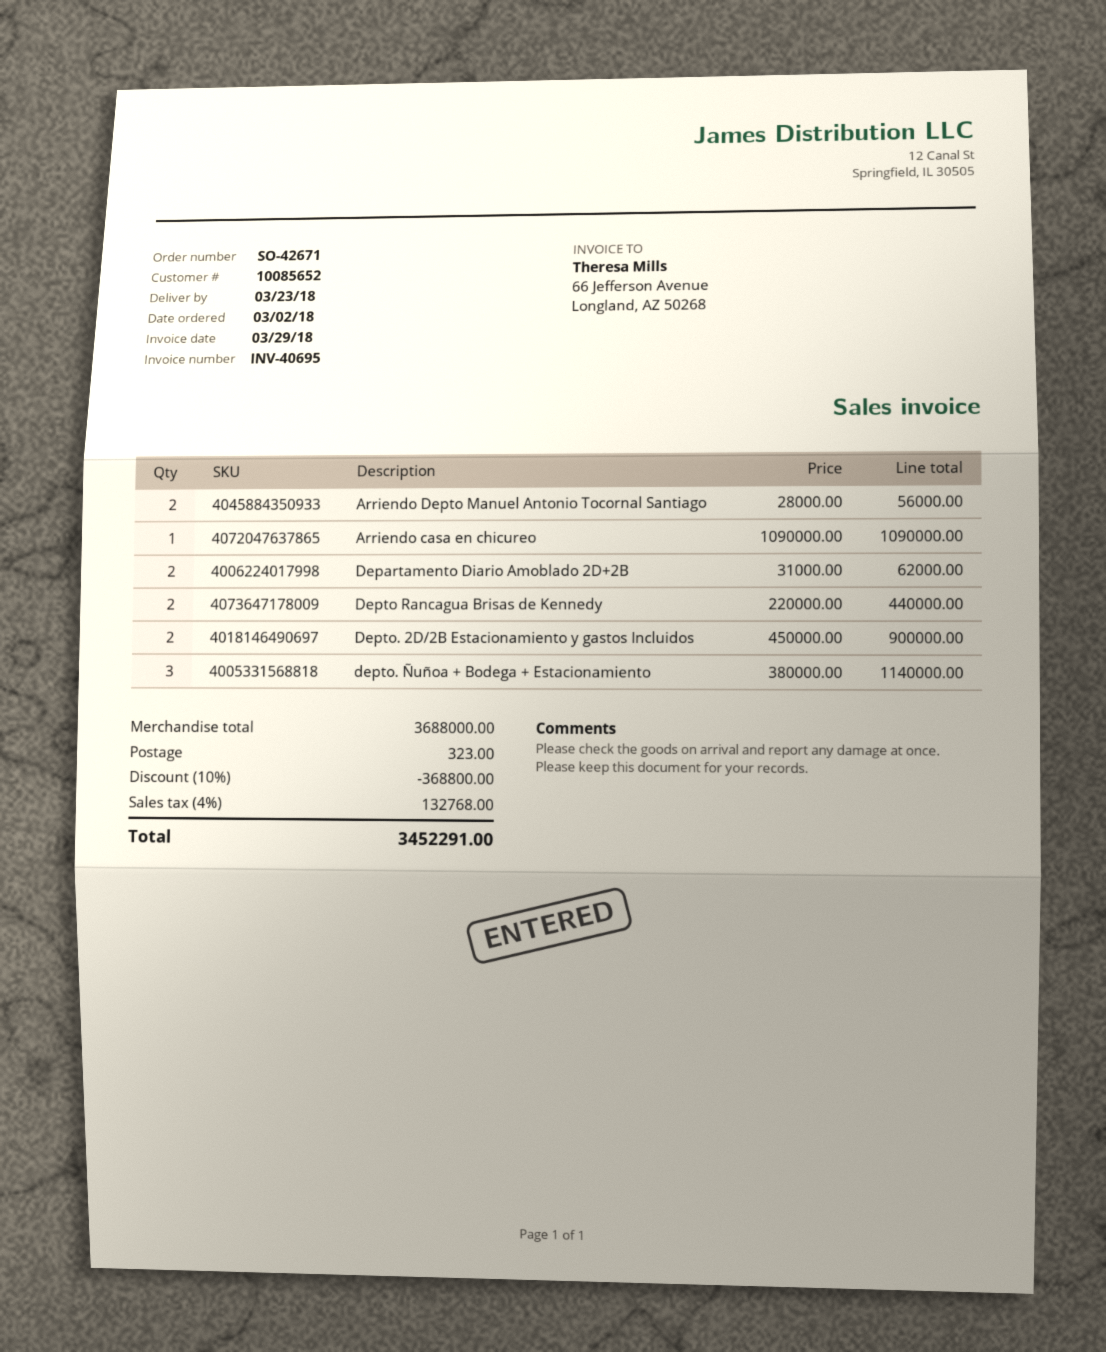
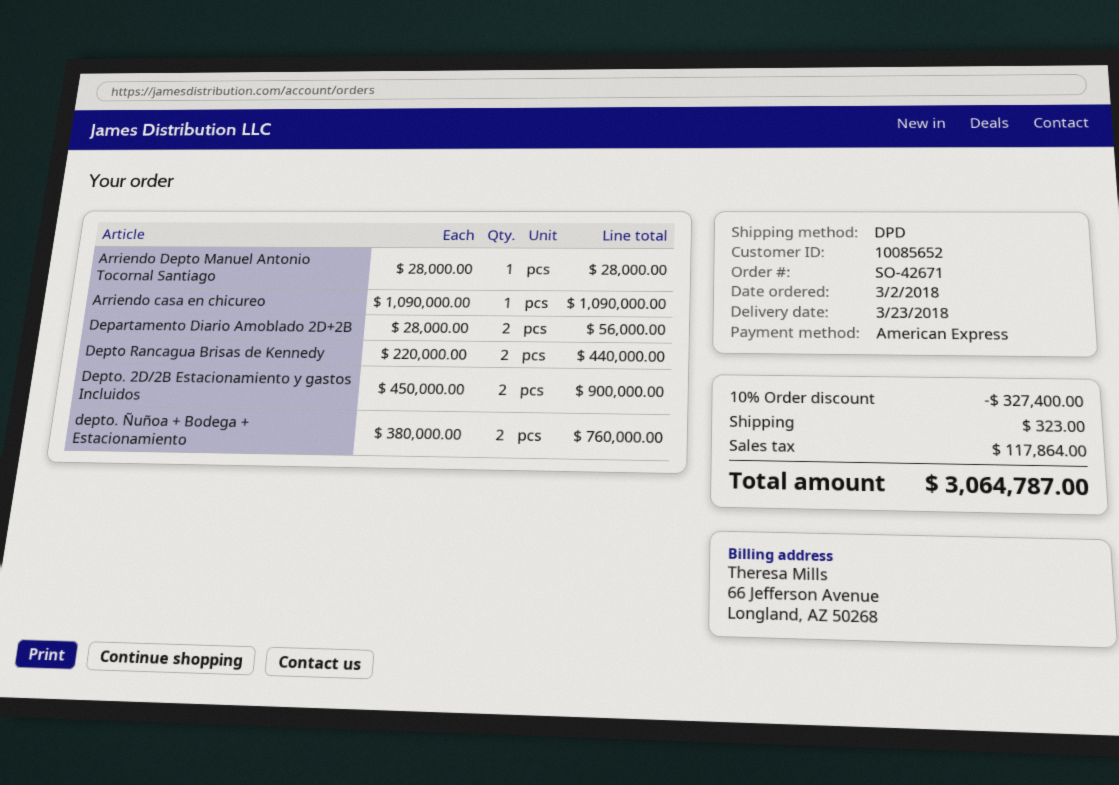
Arriendo Depto Manuel Antonio Tocornal Santiago: 2 x 28000.00 = 56000.00 -> 1 x 28000.00 = 28000.00
Departamento Diario Amoblado 2D+2B: 2 x 31000.00 = 62000.00 -> 2 x 28000.00 = 56000.00
depto. Ñuñoa + Bodega + Estacionamiento: 3 x 380000.00 = 1140000.00 -> 2 x 380000.00 = 760000.00
discount: 10% = 368800.00 -> 10% = 327400.00
tax: 132768.00 -> 117864.00
total: 3452291.00 -> 3064787.00

